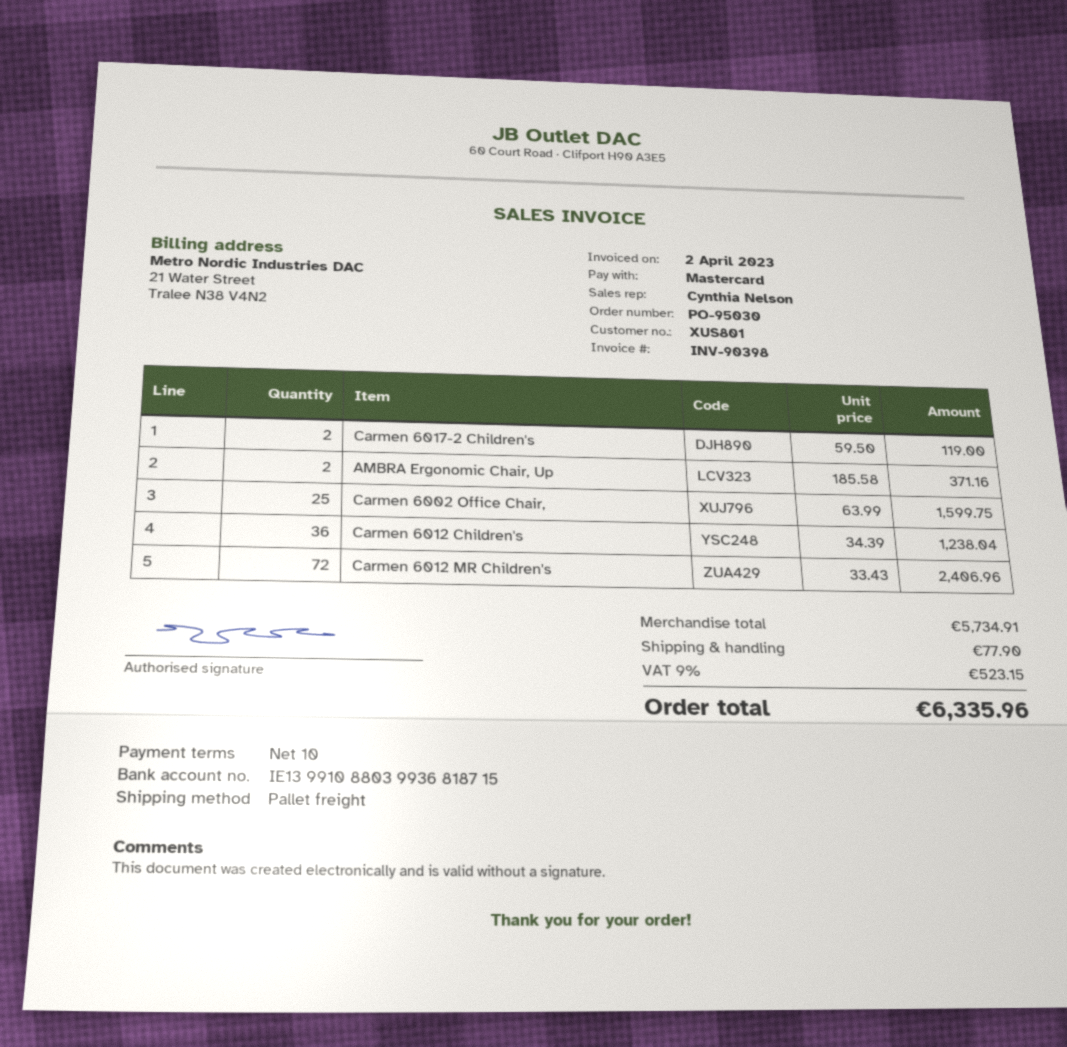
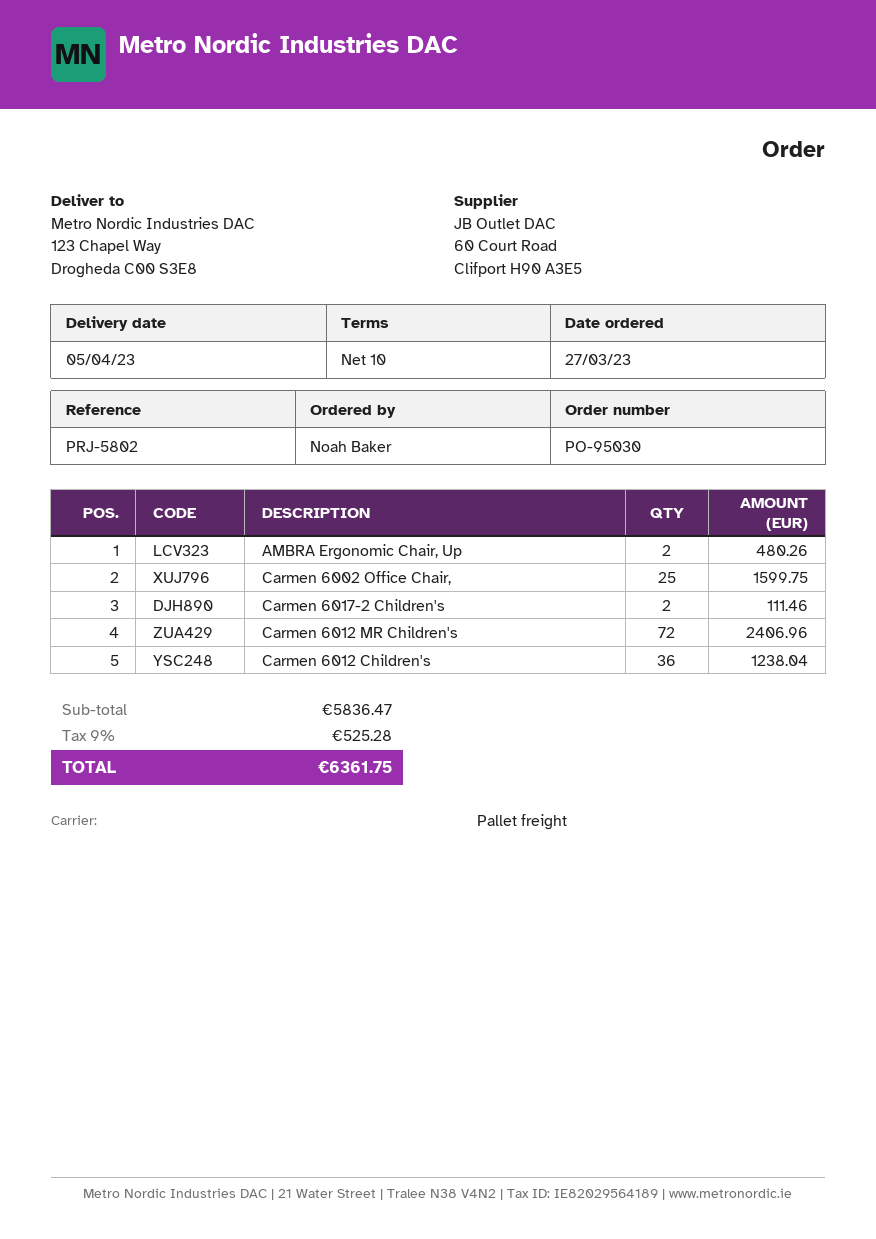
Carmen 6017-2 Children's: 2 for 119.00 -> 2 for 111.46
AMBRA Ergonomic Chair, Up: 2 for 371.16 -> 2 for 480.26
subtotal: 5734.91 -> 5836.47
shipping: 77.90 -> none
tax: 9% = 523.15 -> 9% = 525.28
total: 6335.96 -> 6361.75

